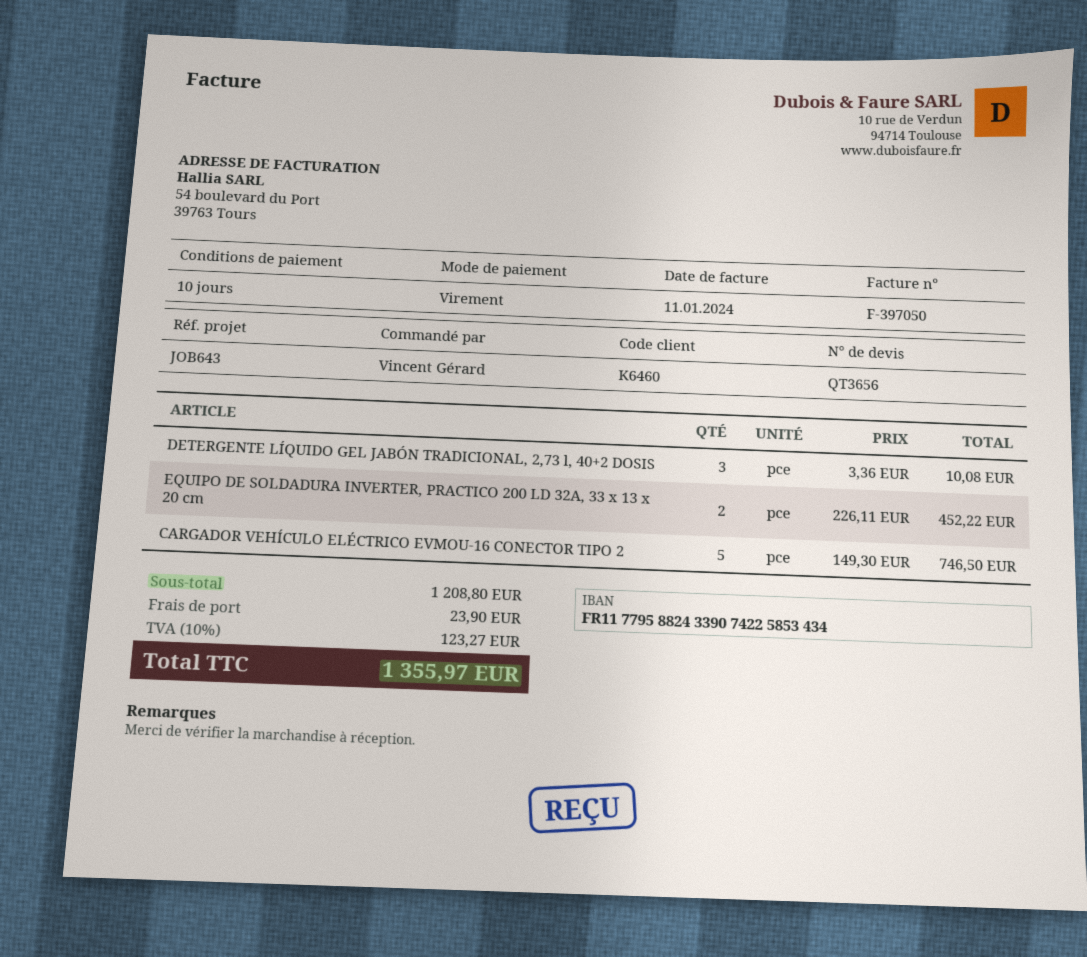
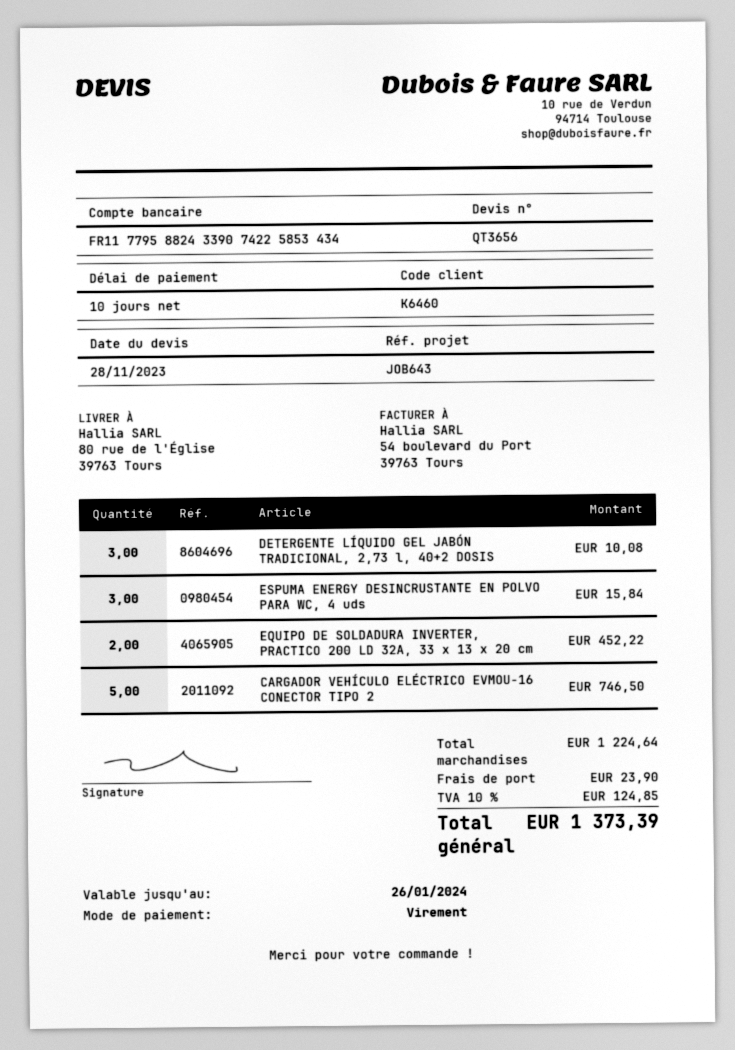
ESPUMA ENERGY DESINCRUSTANTE EN POLVO PARA WC, 4 uds: none -> 3 for 15.84
subtotal: 1208.80 -> 1224.64
tax: 10% = 123.27 -> 10% = 124.85
total: 1355.97 -> 1373.39

